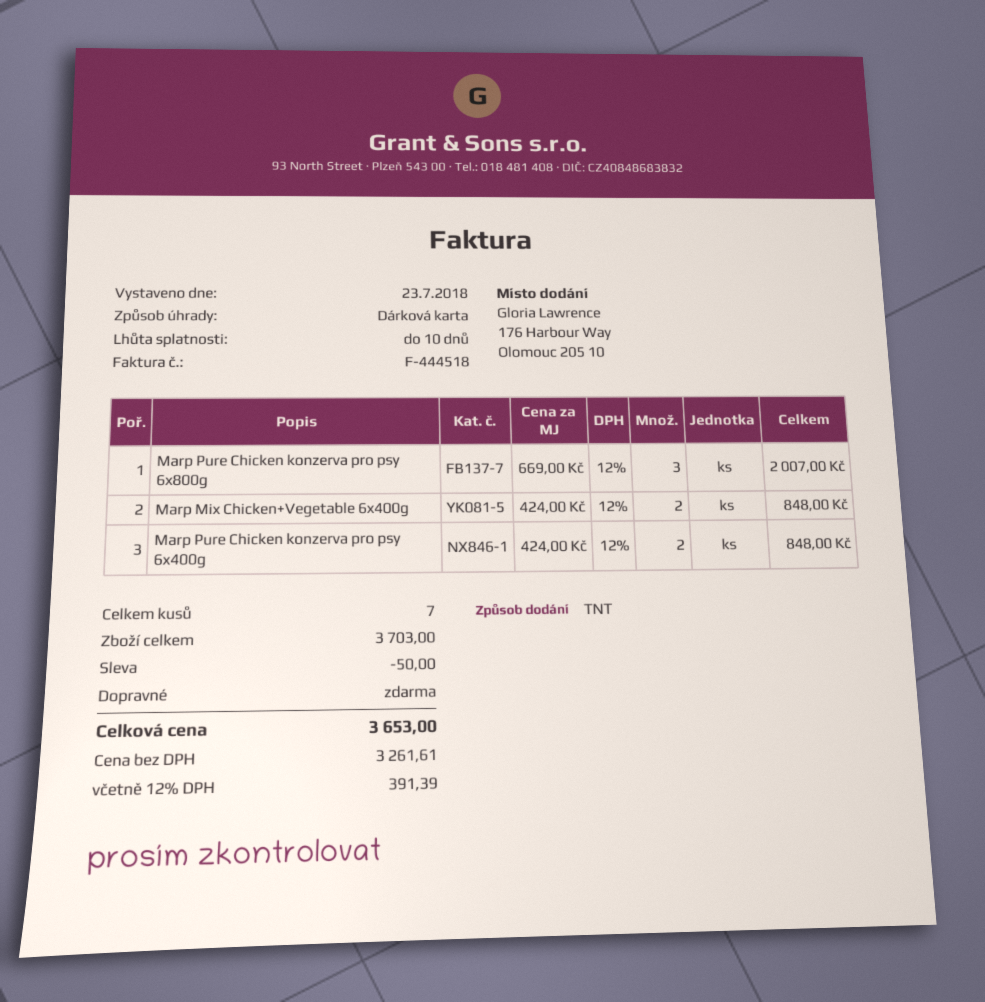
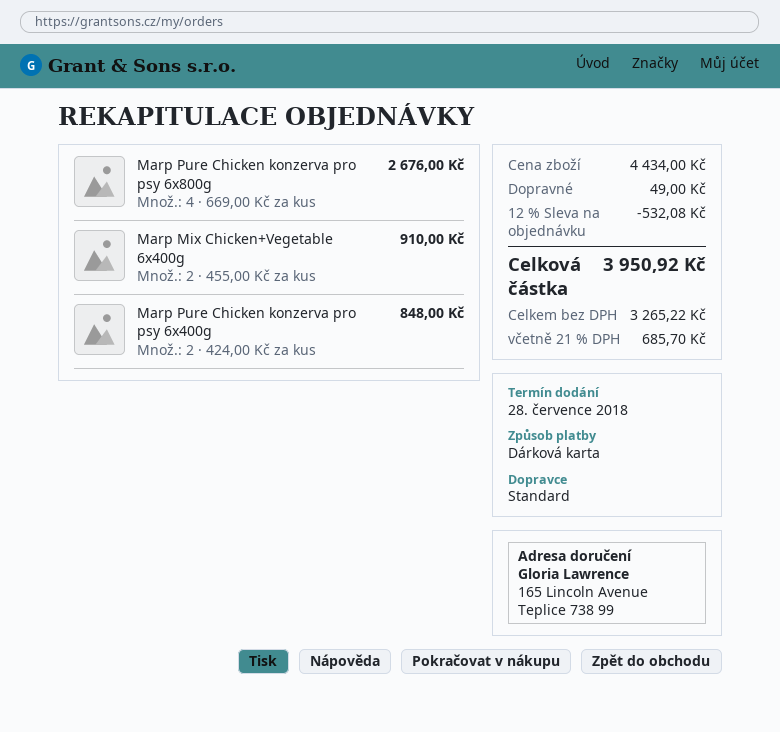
shipping method: TNT -> standard
ship to: 176 Harbour Way, Olomouc 205 10 -> 165 Lincoln Avenue, Teplice 738 99
Marp Pure Chicken konzerva pro psy 6x800g: 3 x 669.00 = 2007.00 -> 4 x 669.00 = 2676.00
Marp Mix Chicken+Vegetable 6x400g: 2 x 424.00 = 848.00 -> 2 x 455.00 = 910.00
subtotal: 3703.00 -> 4434.00
discount: 50.00 -> 532.08
shipping: 0.00 -> 49.00
net: 3261.61 -> 3265.22
tax: 12% = 391.39 -> 21% = 685.70
total: 3653.00 -> 3950.92

